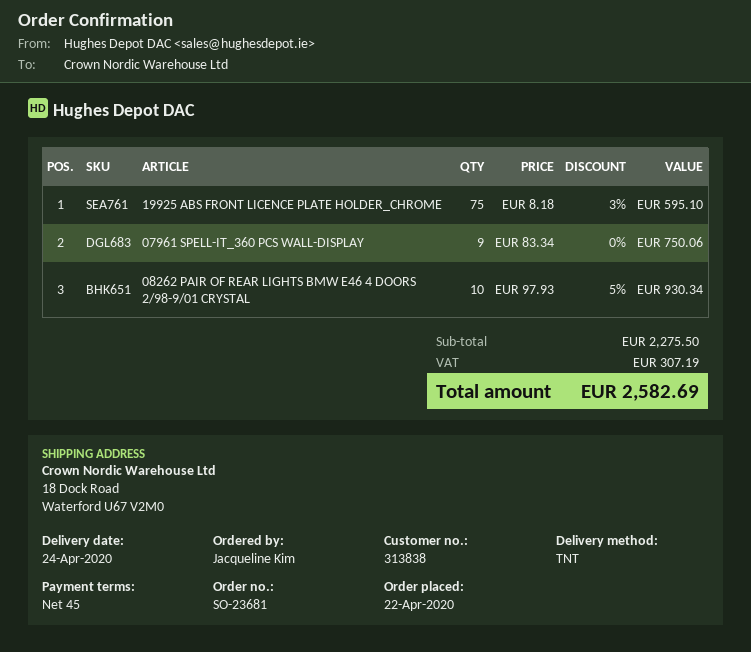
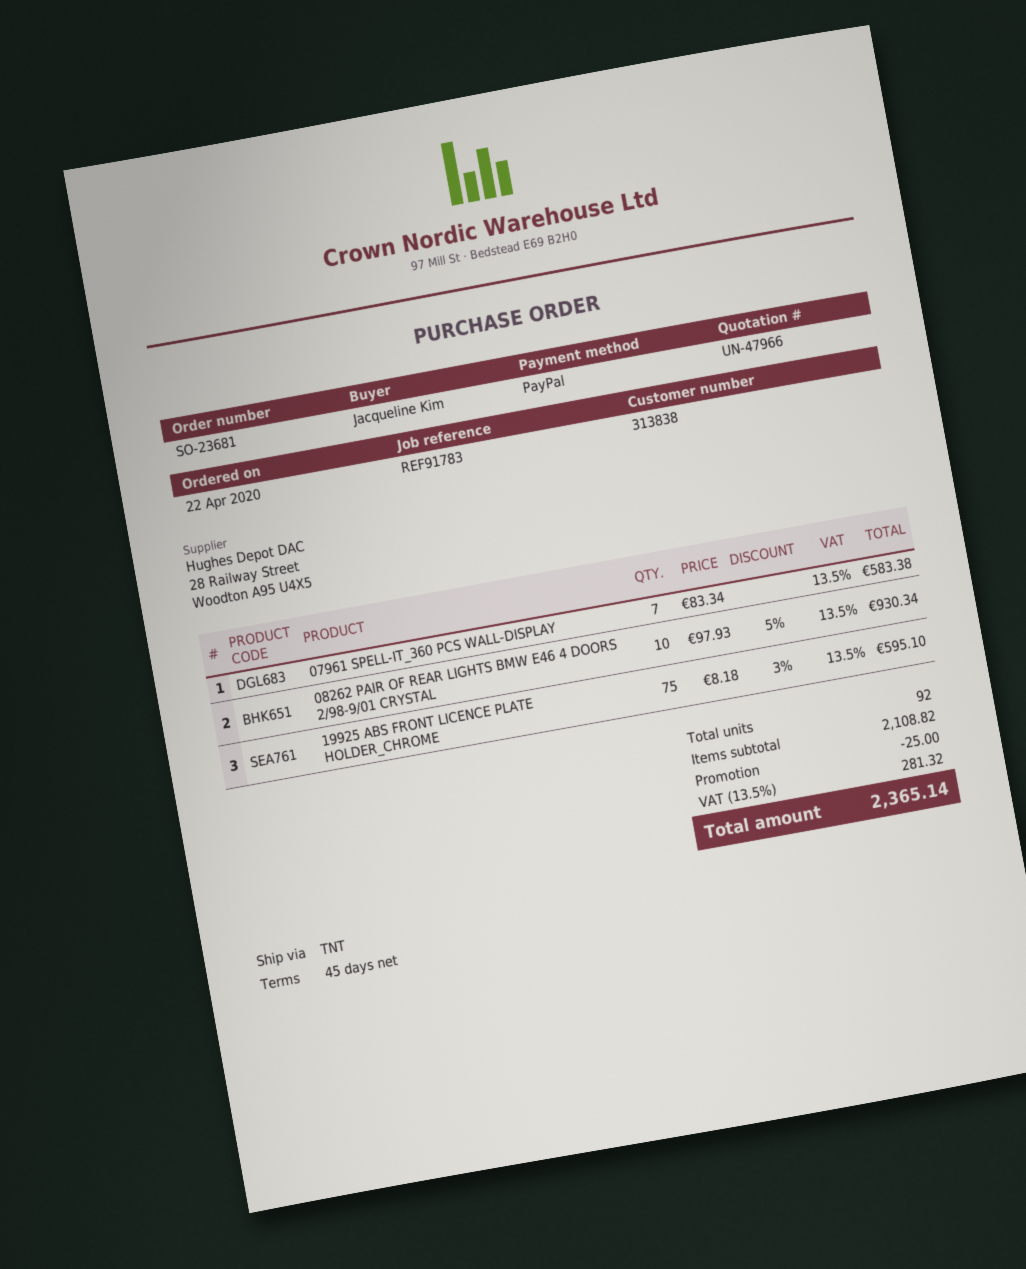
07961 SPELL-IT_360 PCS WALL-DISPLAY: 9 x 83.34 = 750.06 -> 7 x 83.34 = 583.38
subtotal: 2275.50 -> 2108.82
discount: none -> 25.00
tax: 307.19 -> 281.32
total: 2582.69 -> 2365.14

